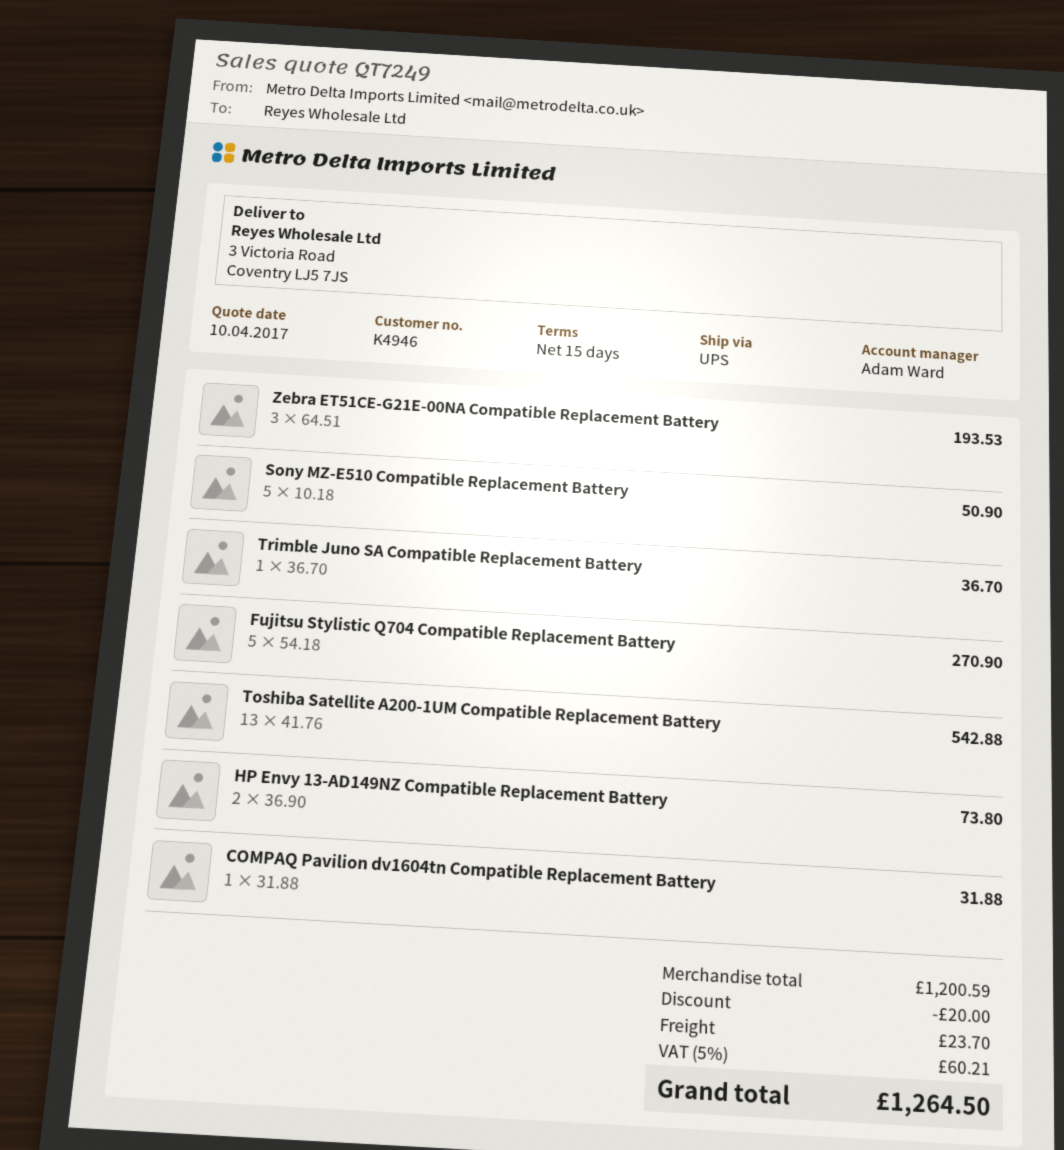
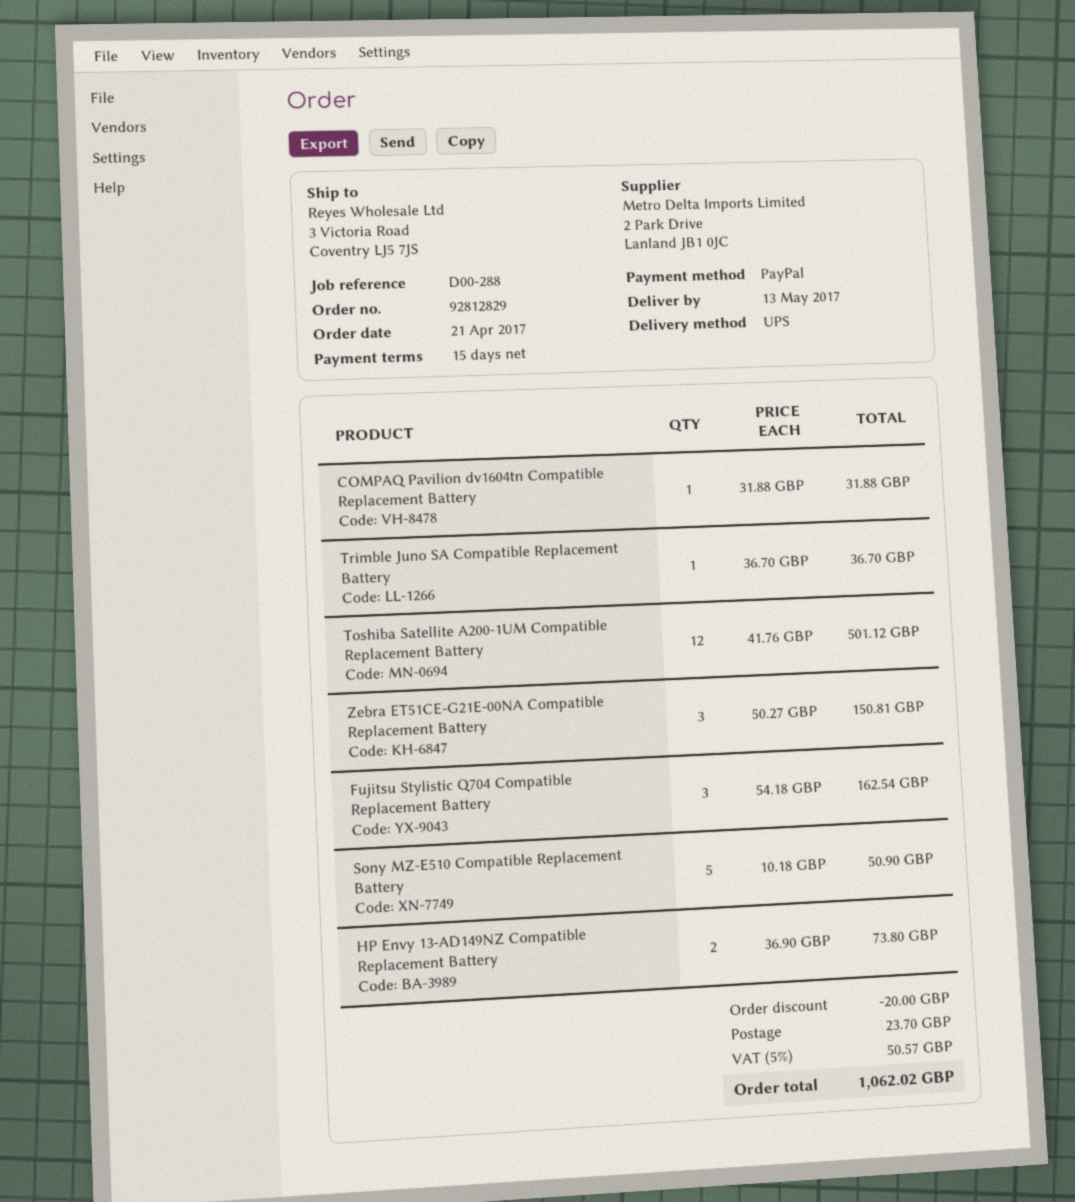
Zebra ET51CE-G21E-00NA Compatible Replacement Battery: 3 x 64.51 = 193.53 -> 3 x 50.27 = 150.81
Fujitsu Stylistic Q704 Compatible Replacement Battery: 5 x 54.18 = 270.90 -> 3 x 54.18 = 162.54
Toshiba Satellite A200-1UM Compatible Replacement Battery: 13 x 41.76 = 542.88 -> 12 x 41.76 = 501.12
tax: 5% = 60.21 -> 5% = 50.57
total: 1264.50 -> 1062.02

